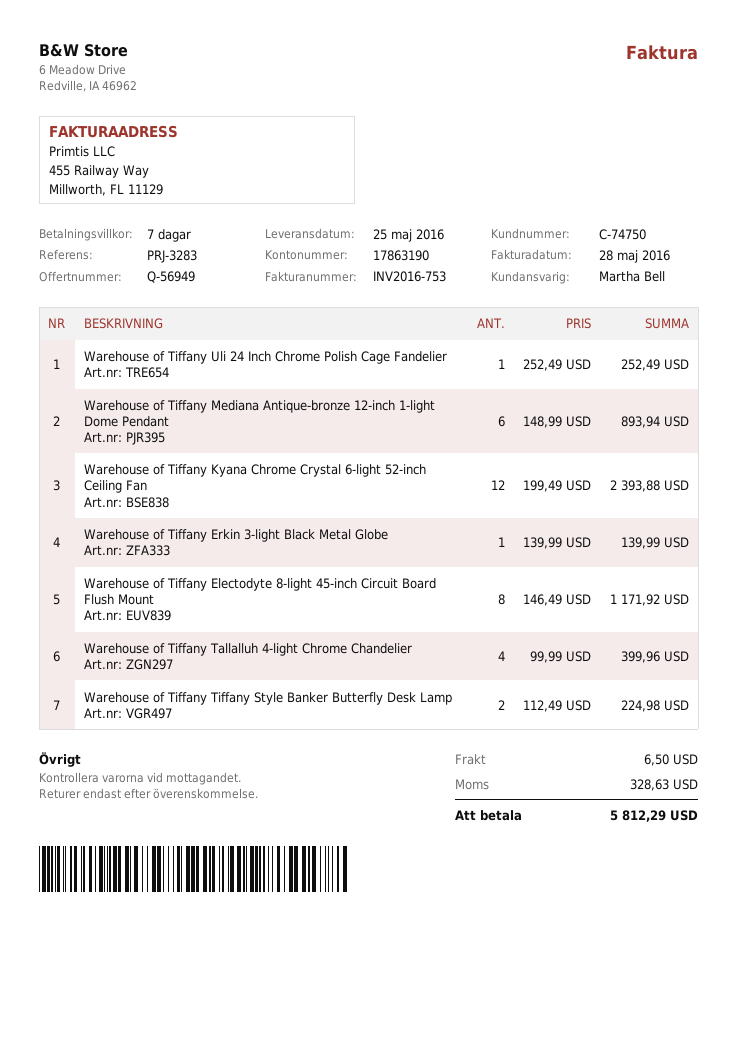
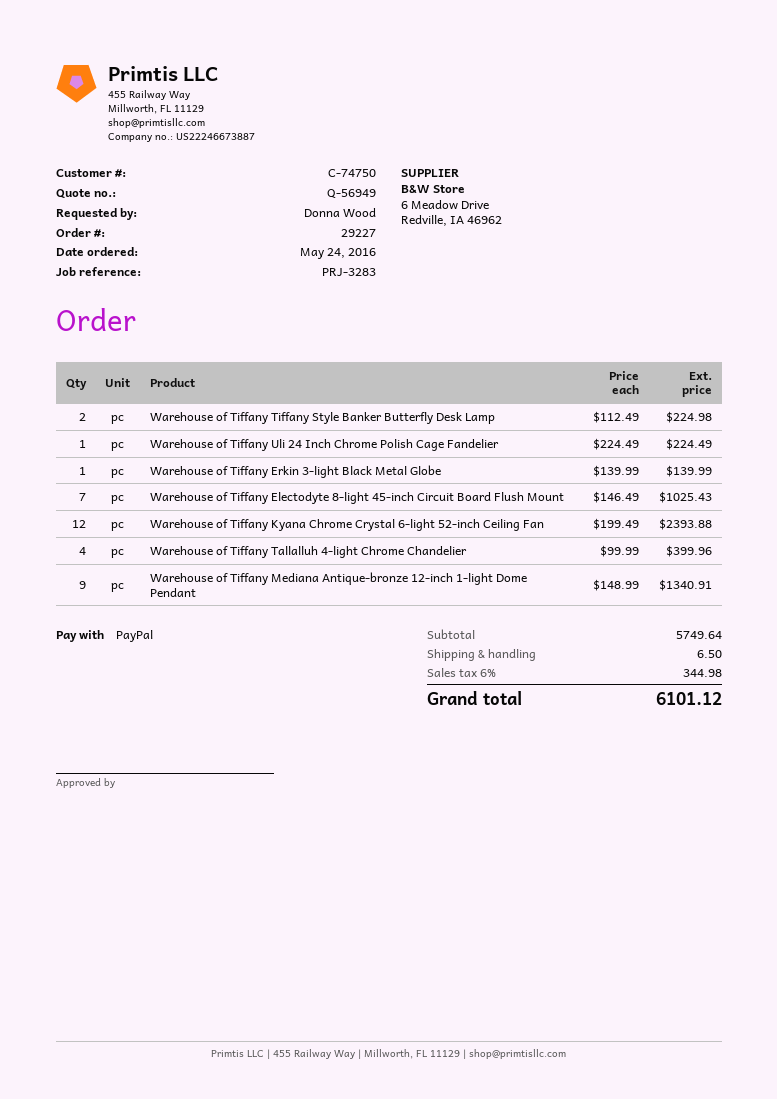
Warehouse of Tiffany Uli 24 Inch Chrome Polish Cage Fandelier: 1 x 252.49 = 252.49 -> 1 x 224.49 = 224.49
Warehouse of Tiffany Mediana Antique-bronze 12-inch 1-light Dome Pendant: 6 x 148.99 = 893.94 -> 9 x 148.99 = 1340.91
Warehouse of Tiffany Electodyte 8-light 45-inch Circuit Board Flush Mount: 8 x 146.49 = 1171.92 -> 7 x 146.49 = 1025.43
tax: 328.63 -> 344.98
total: 5812.29 -> 6101.12

